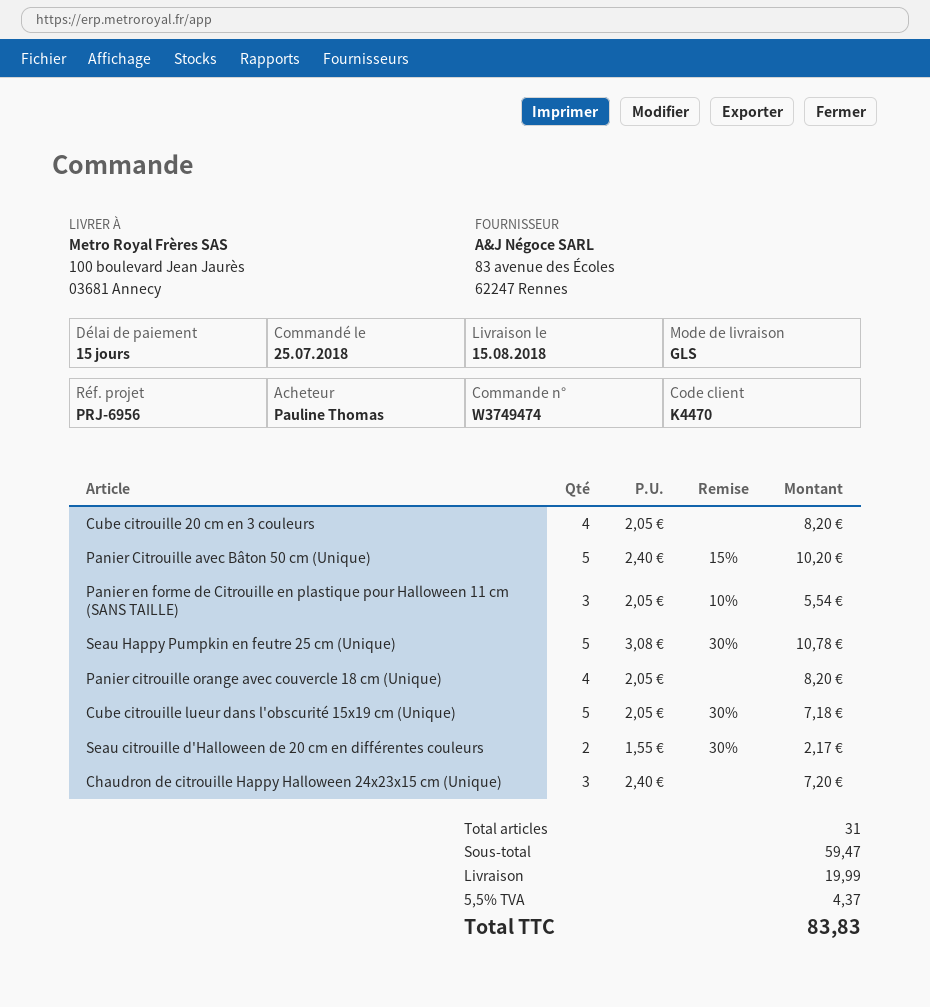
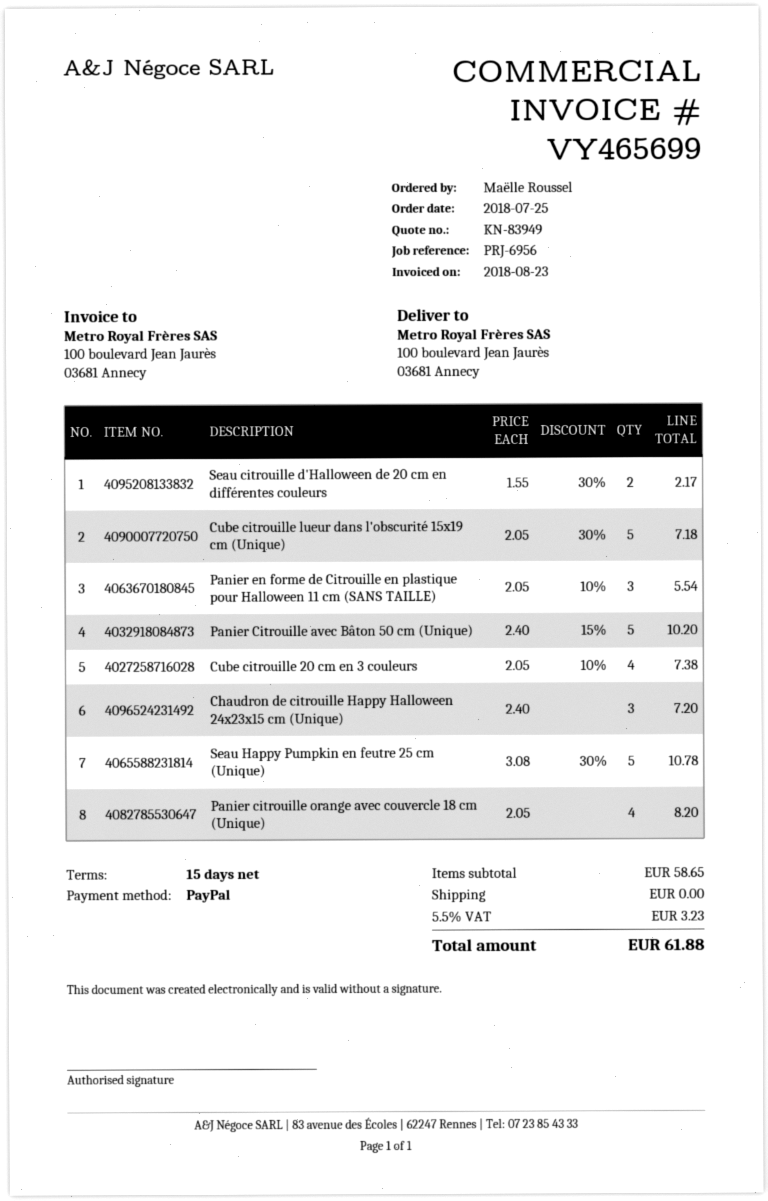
ordered by: Pauline Thomas -> Maëlle Roussel
Cube citrouille 20 cm en 3 couleurs: 4 x 2.05 = 8.20 -> 4 x 2.05 - 10% = 7.38
subtotal: 59.47 -> 58.65
shipping: 19.99 -> 0.00
tax: 5.5% = 4.37 -> 5.5% = 3.23
total: 83.83 -> 61.88

